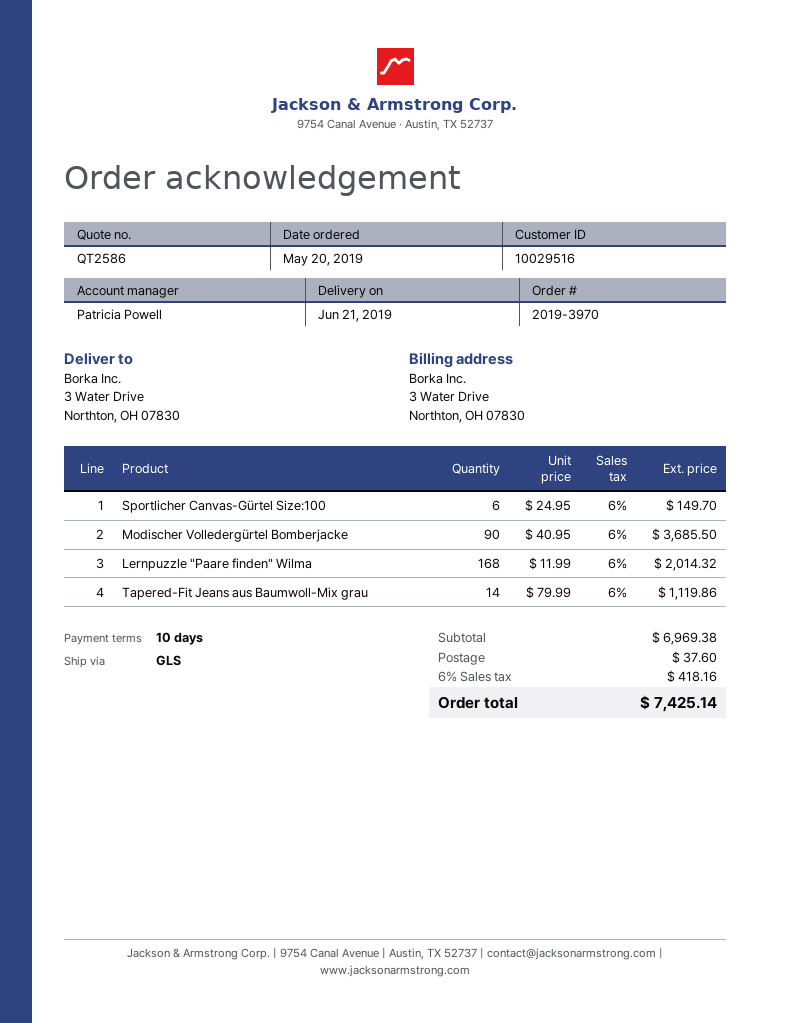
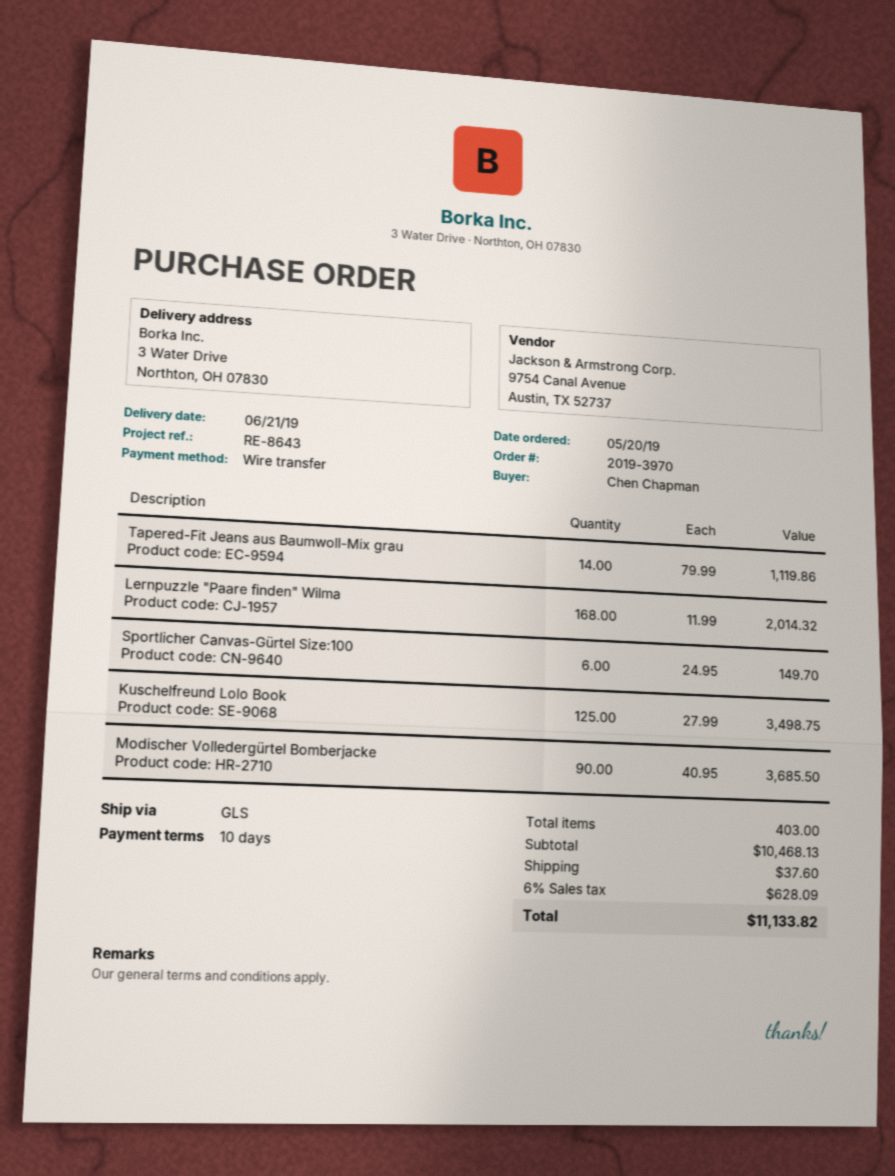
Kuschelfreund Lolo Book: none -> 125 x 27.99 = 3498.75
subtotal: 6969.38 -> 10468.13
tax: 6% = 418.16 -> 6% = 628.09
total: 7425.14 -> 11133.82

